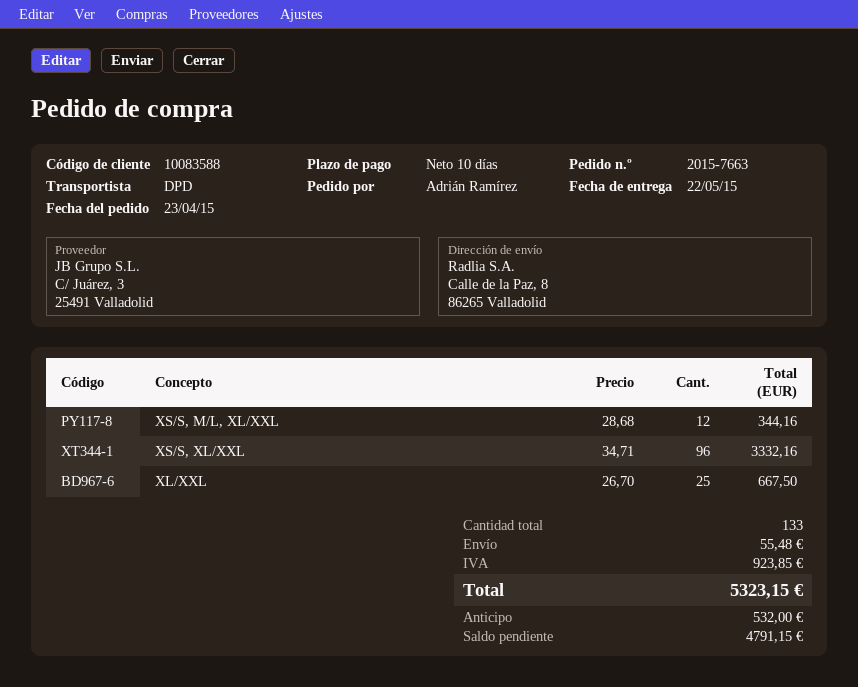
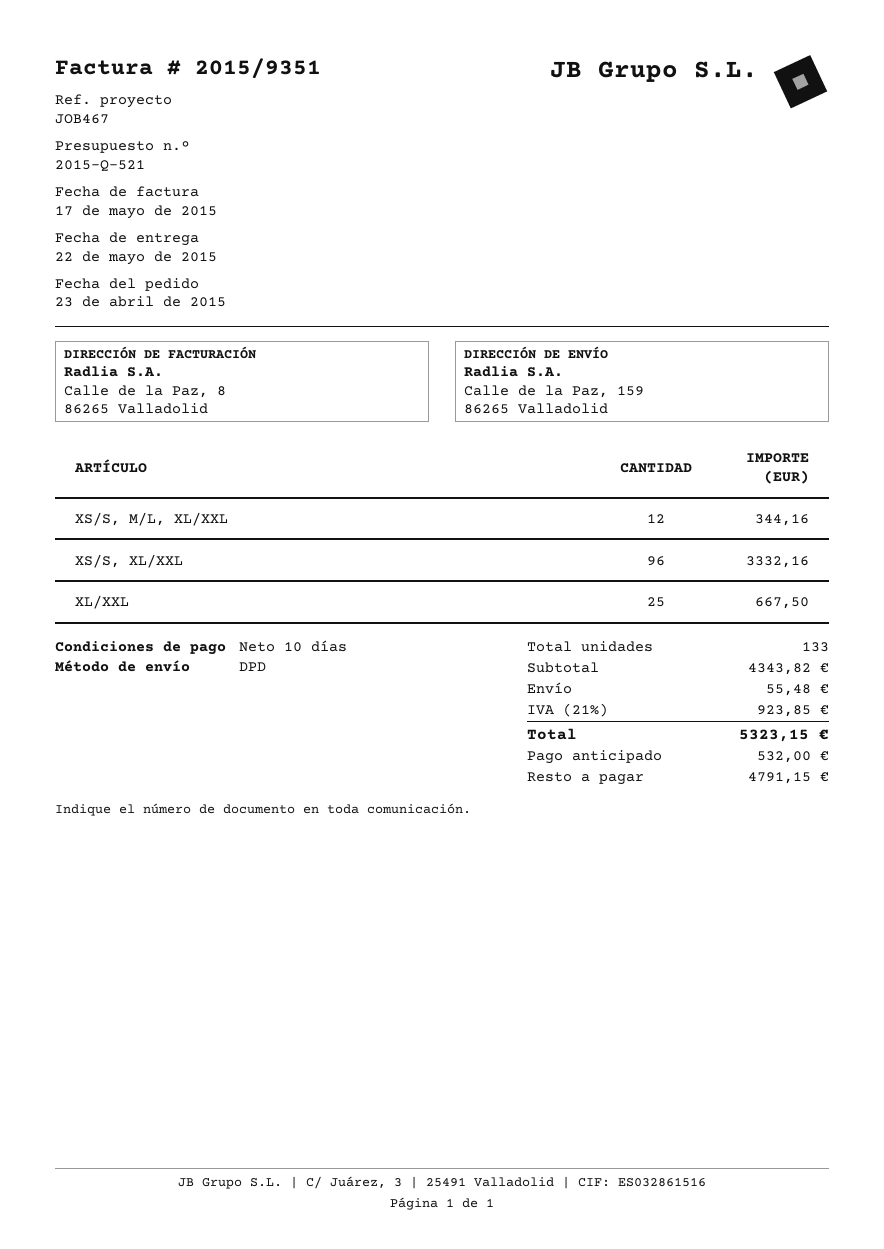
ship to: Calle de la Paz, 8, 86265 Valladolid -> Calle de la Paz, 159, 86265 Valladolid

